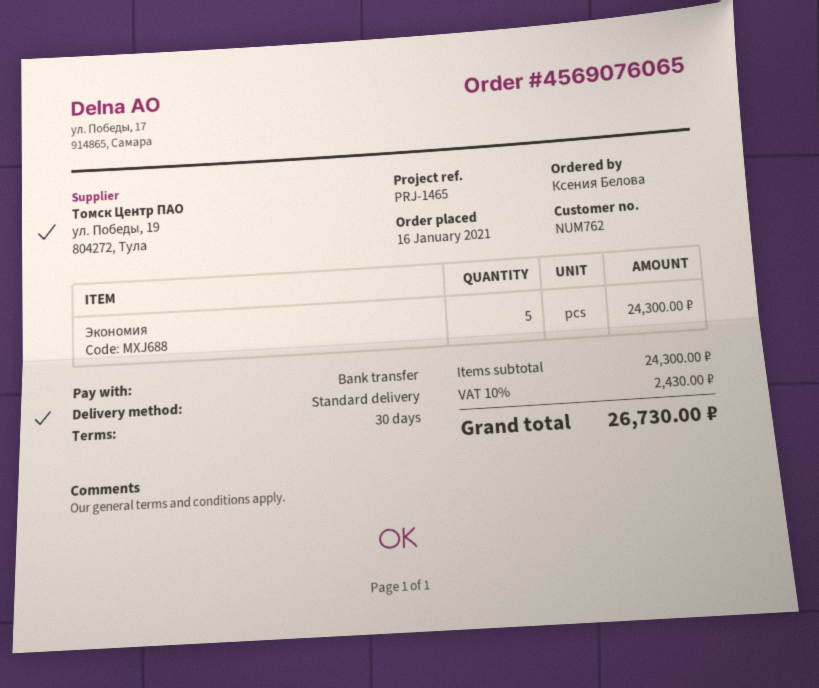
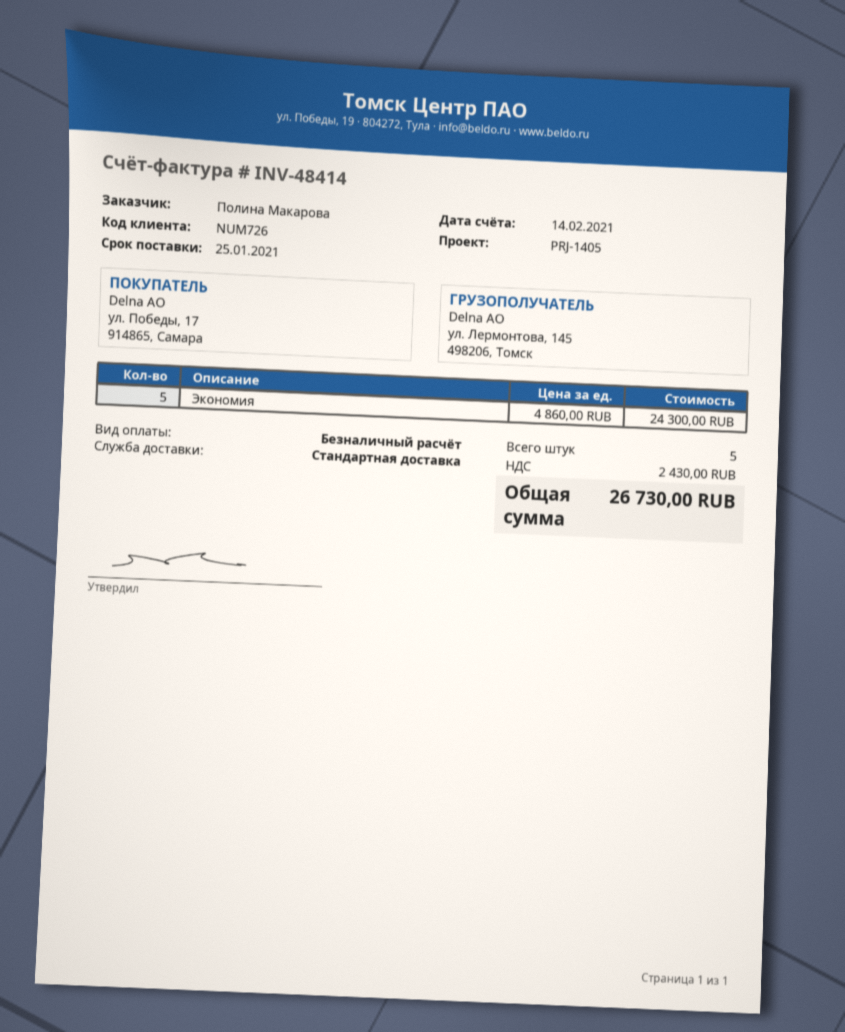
customer number: NUM762 -> NUM726
reference: PRJ-1465 -> PRJ-1405
ordered by: Ксения Белова -> Полина Макарова

